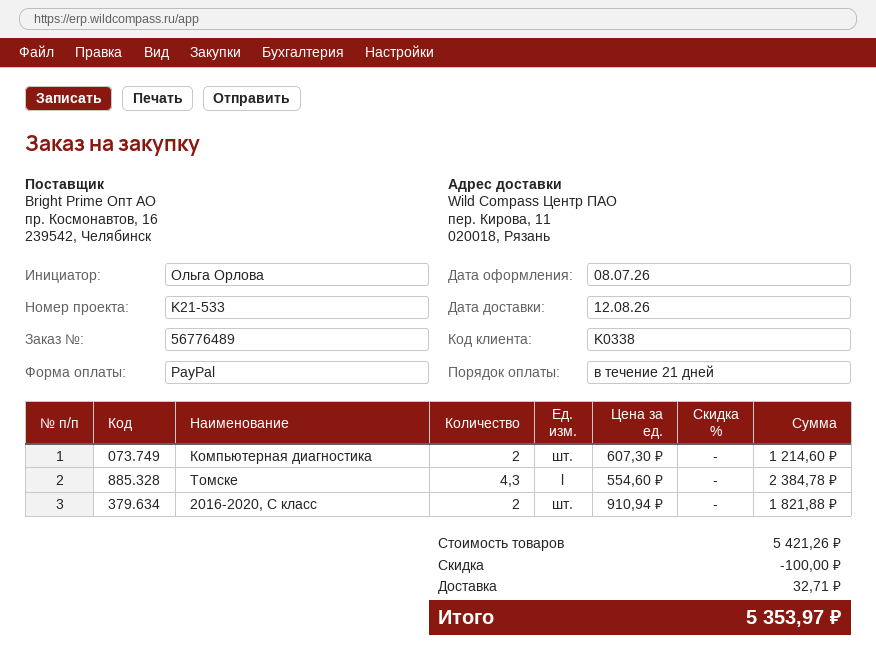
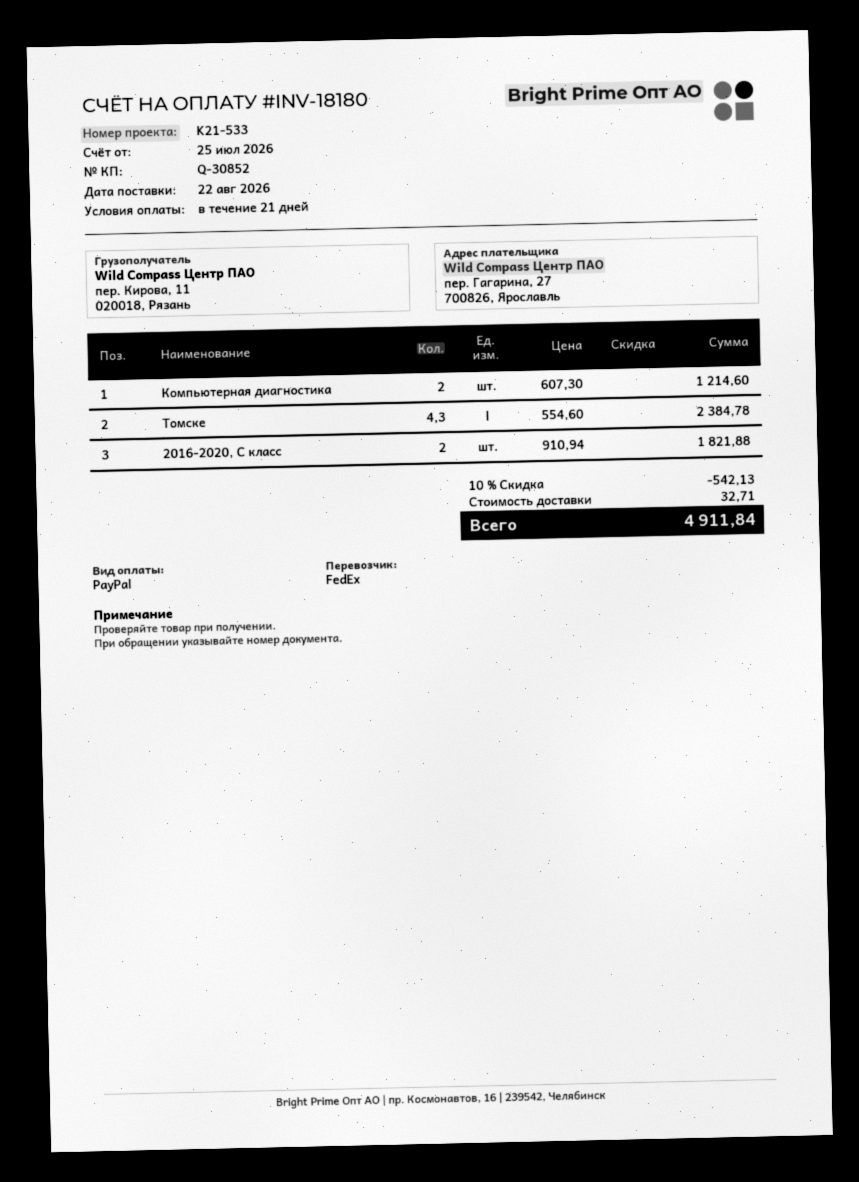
delivery date: 2026-08-12 -> 2026-08-22
discount: 100.00 -> 542.13
total: 5353.97 -> 4911.84

